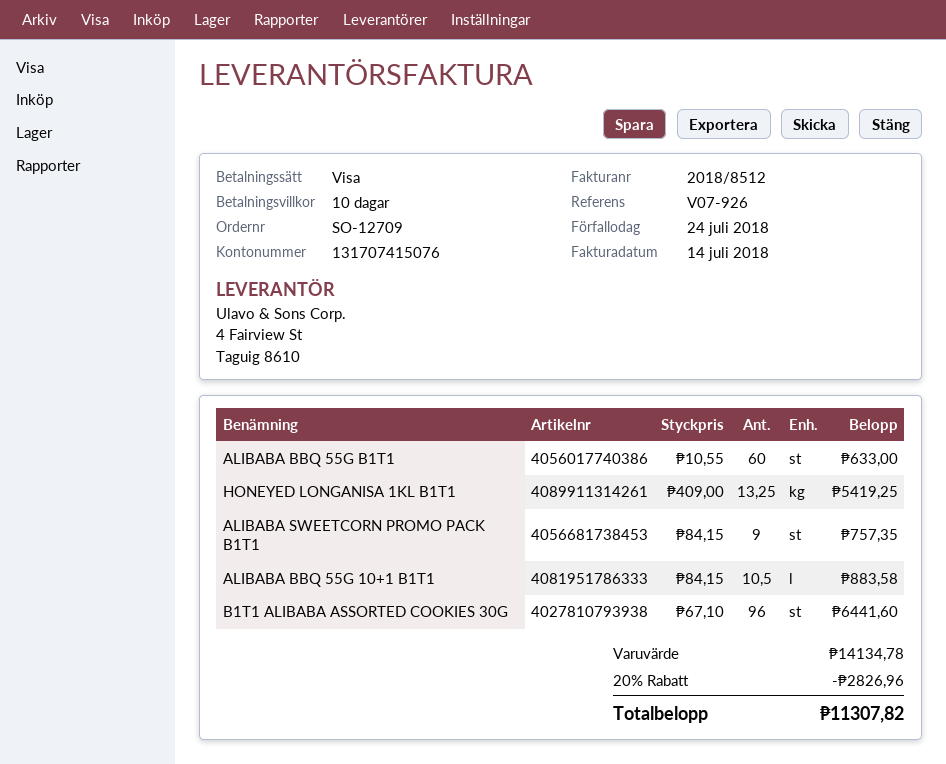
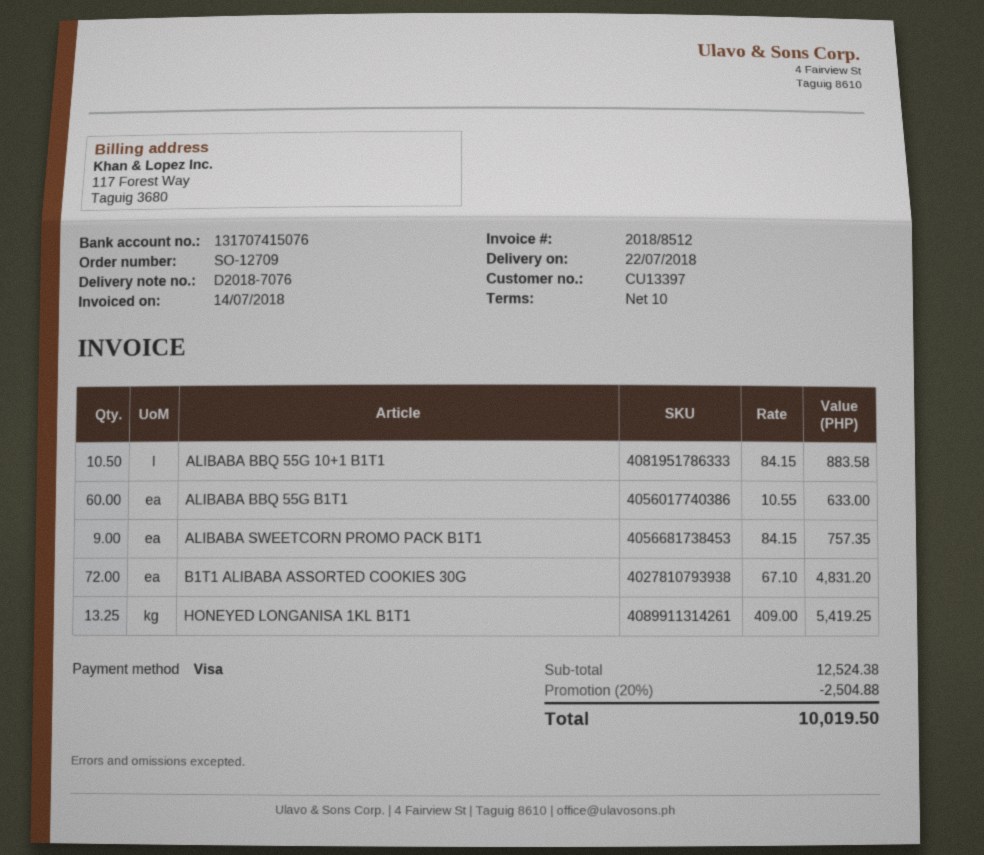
B1T1 ALIBABA ASSORTED COOKIES 30G: 96 x 67.10 = 6441.60 -> 72 x 67.10 = 4831.20
subtotal: 14134.78 -> 12524.38
discount: 20% = 2826.96 -> 20% = 2504.88
total: 11307.82 -> 10019.50

